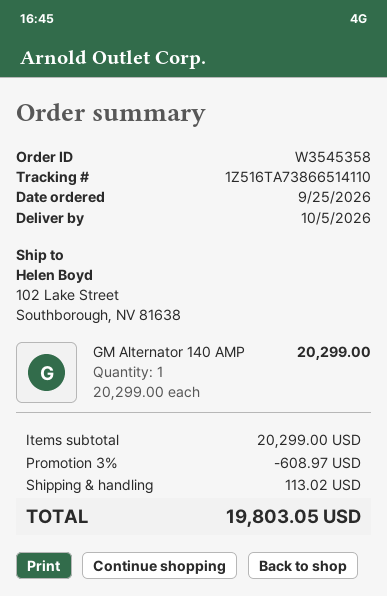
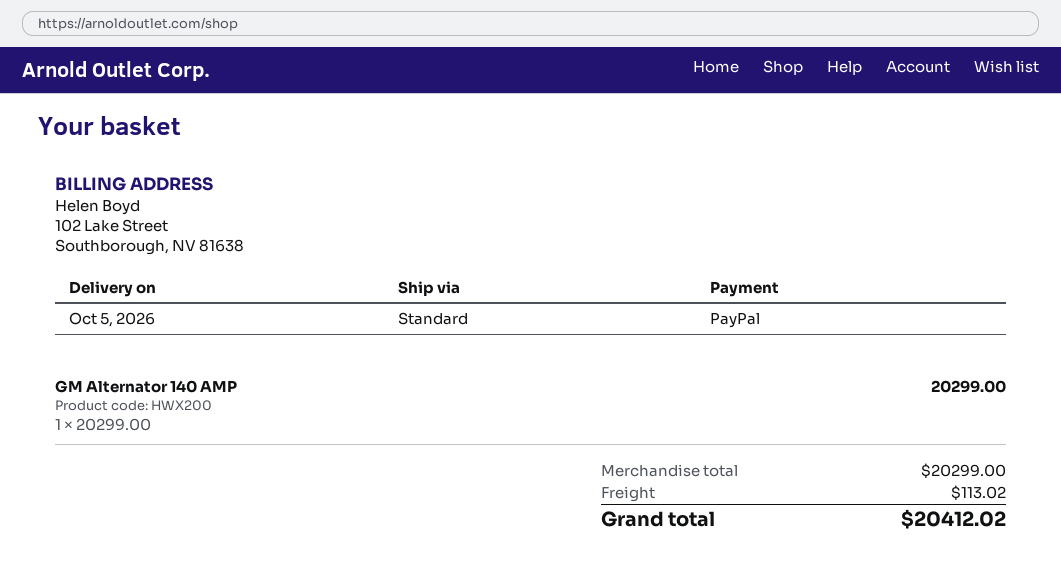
discount: 3% = 608.97 -> none
total: 19803.05 -> 20412.02

